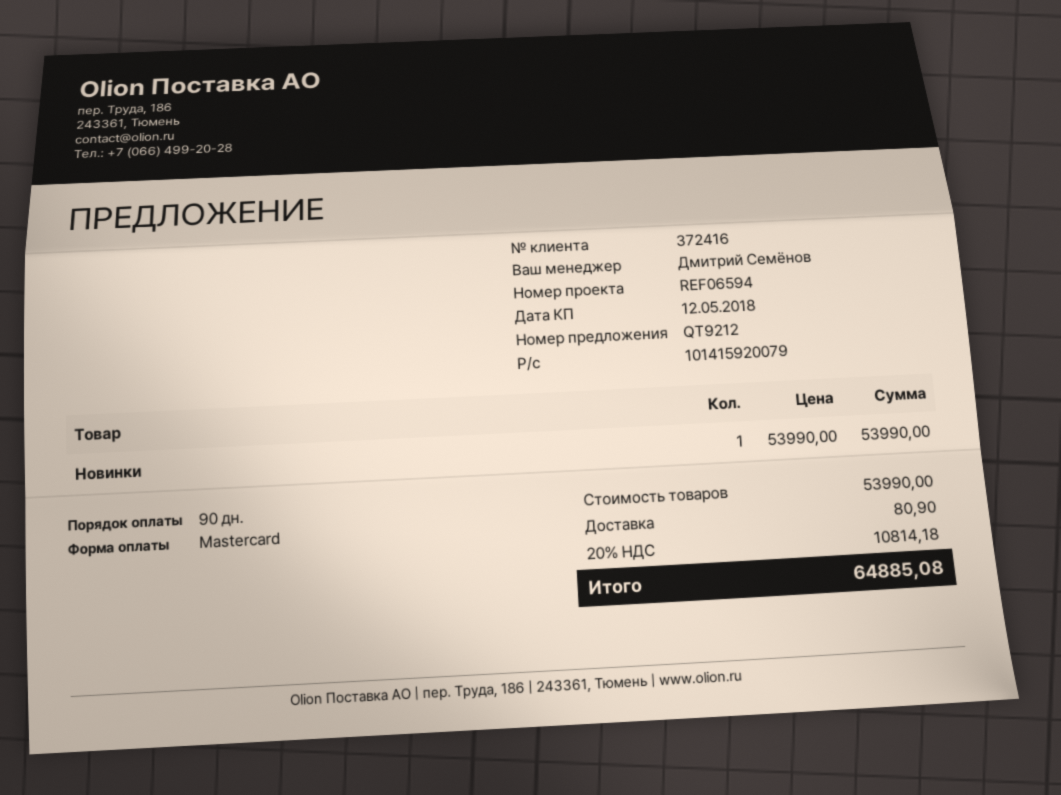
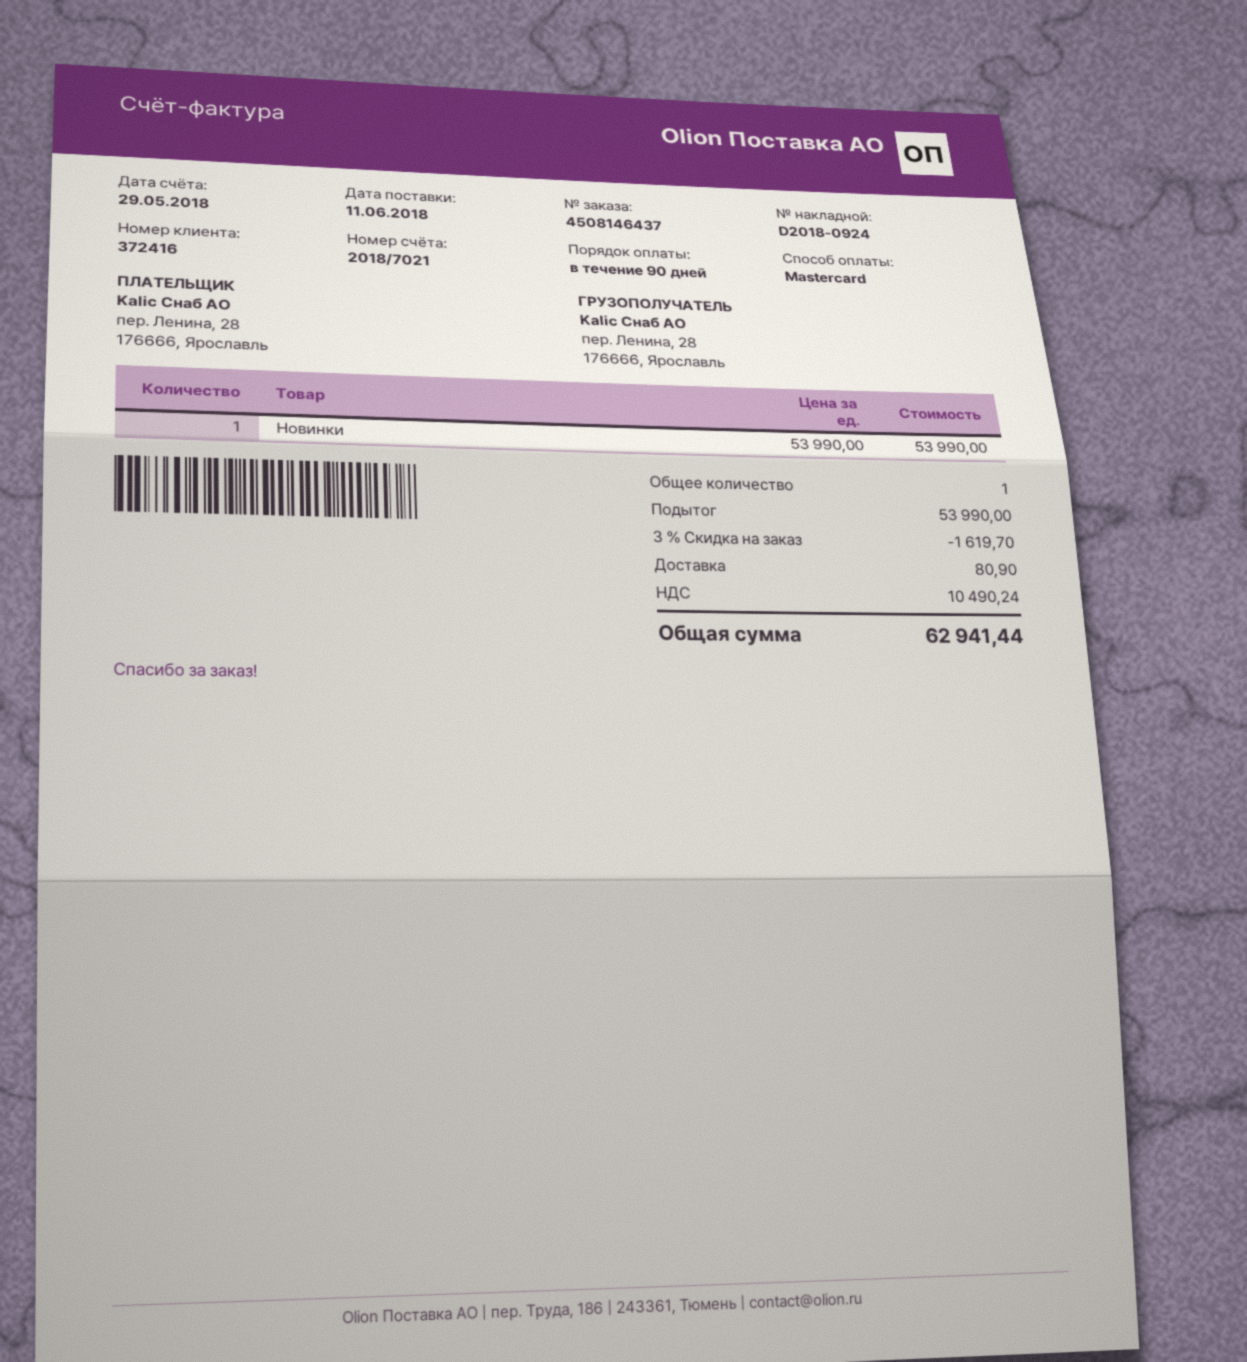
discount: none -> 3% = 1619.70
tax: 10814.18 -> 10490.24
total: 64885.08 -> 62941.44

